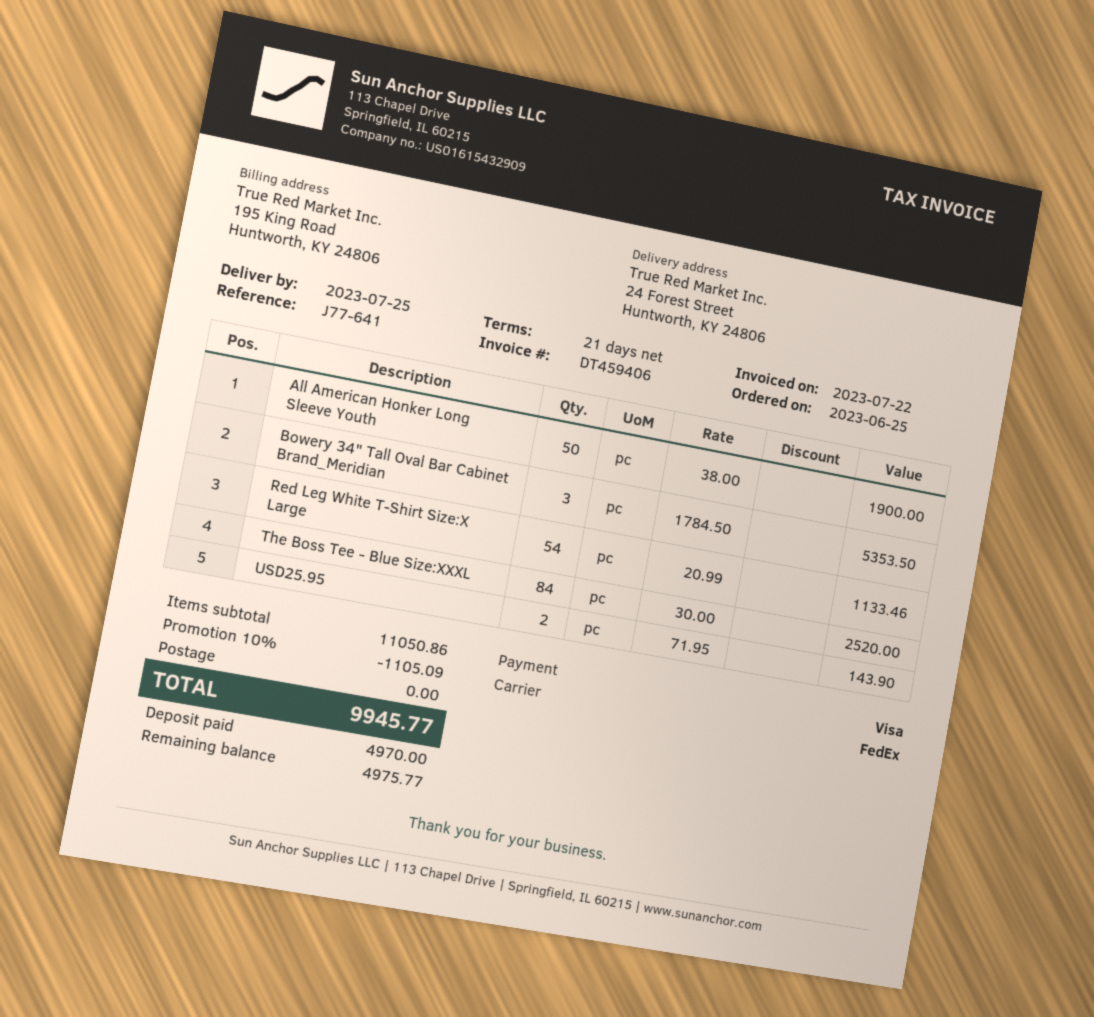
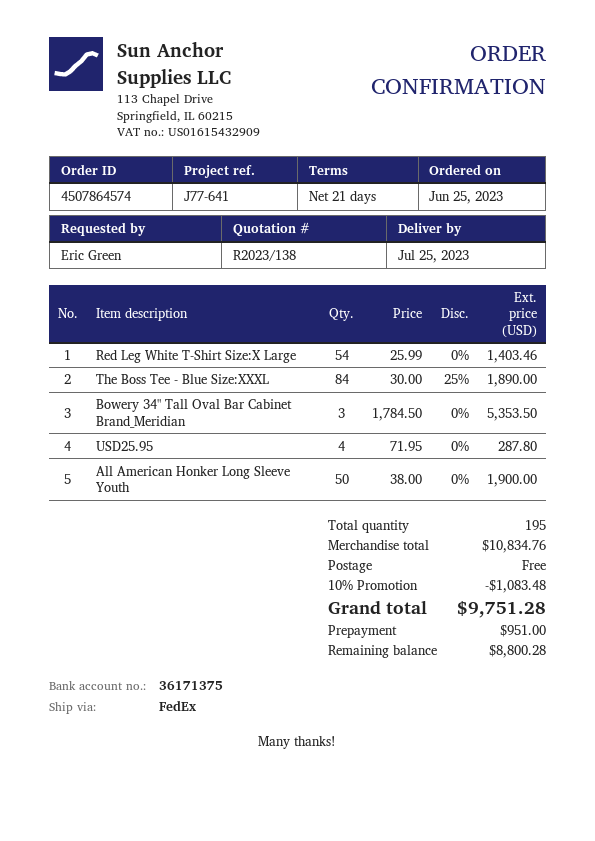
Red Leg White T-Shirt Size:X Large: 54 x 20.99 = 1133.46 -> 54 x 25.99 = 1403.46
The Boss Tee - Blue Size:XXXL: 84 x 30.00 = 2520.00 -> 84 x 30.00 - 25% = 1890.00
USD25.95: 2 x 71.95 = 143.90 -> 4 x 71.95 = 287.80
subtotal: 11050.86 -> 10834.76
discount: 10% = 1105.09 -> 10% = 1083.48
total: 9945.77 -> 9751.28
deposit: 4970.00 -> 951.00
balance: 4975.77 -> 8800.28

